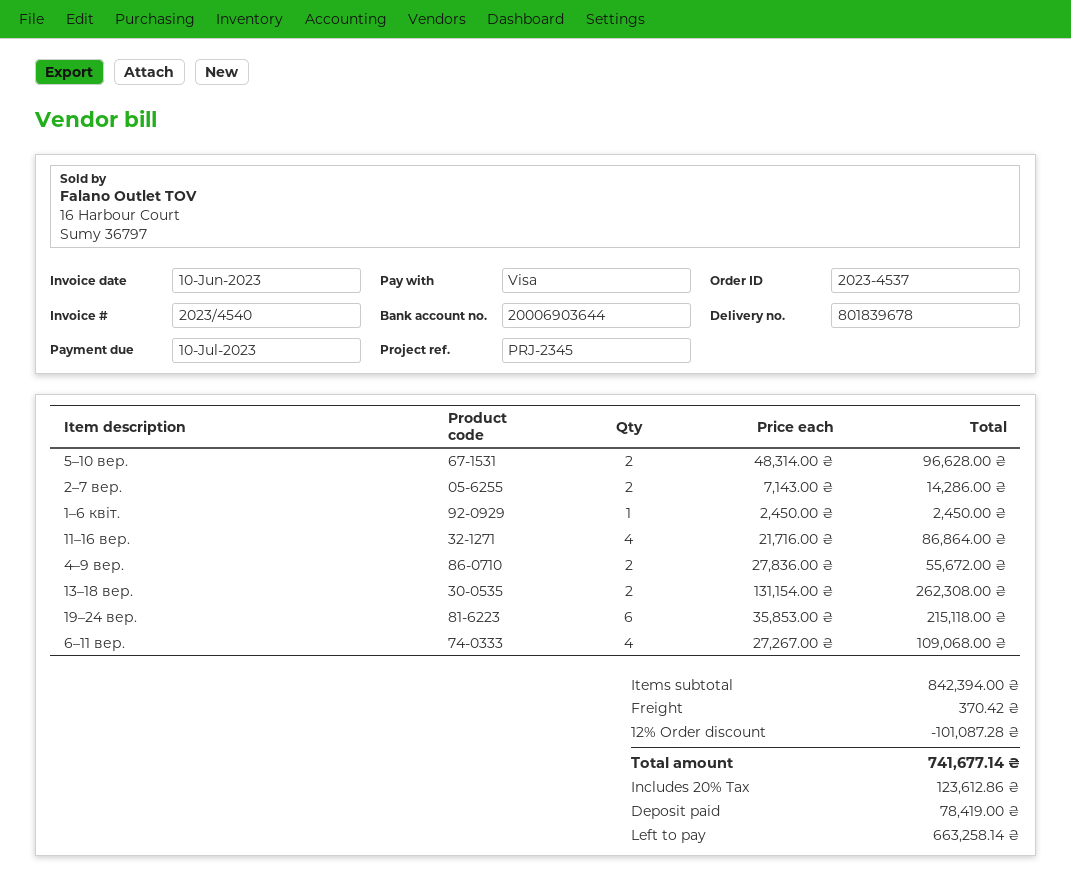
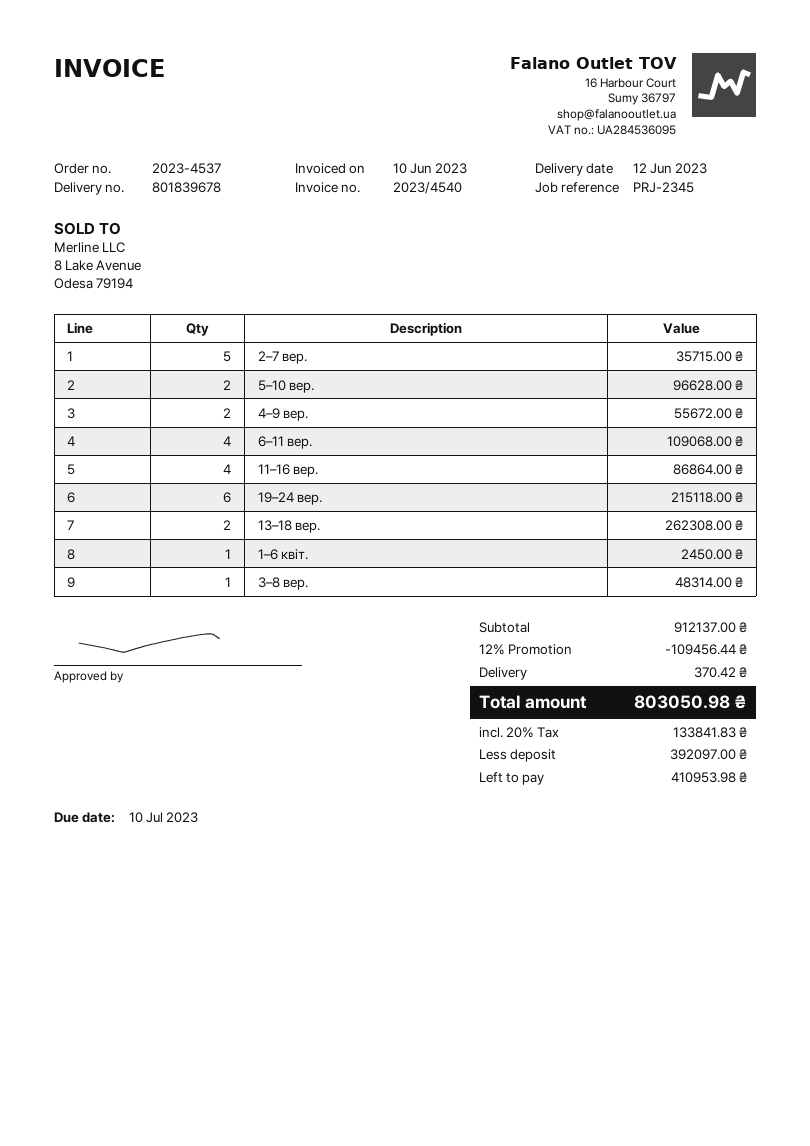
2–7 вер.: 2 for 14286.00 -> 5 for 35715.00
3–8 вер.: none -> 1 for 48314.00
subtotal: 842394.00 -> 912137.00
discount: 12% = 101087.28 -> 12% = 109456.44
tax: 20% = 123612.86 -> 20% = 133841.83
total: 741677.14 -> 803050.98
deposit: 78419.00 -> 392097.00
balance: 663258.14 -> 410953.98

